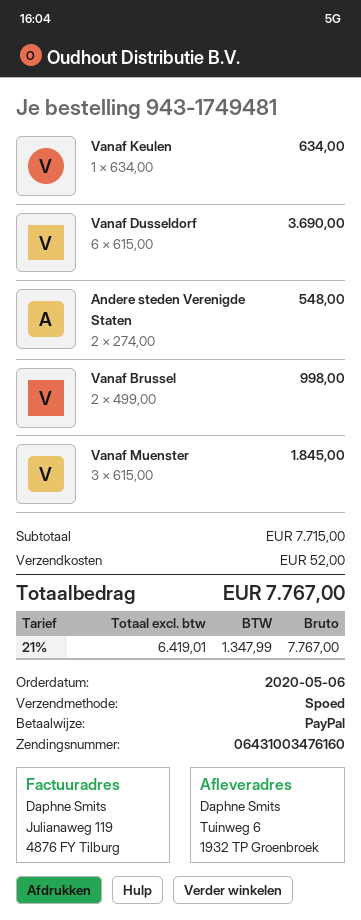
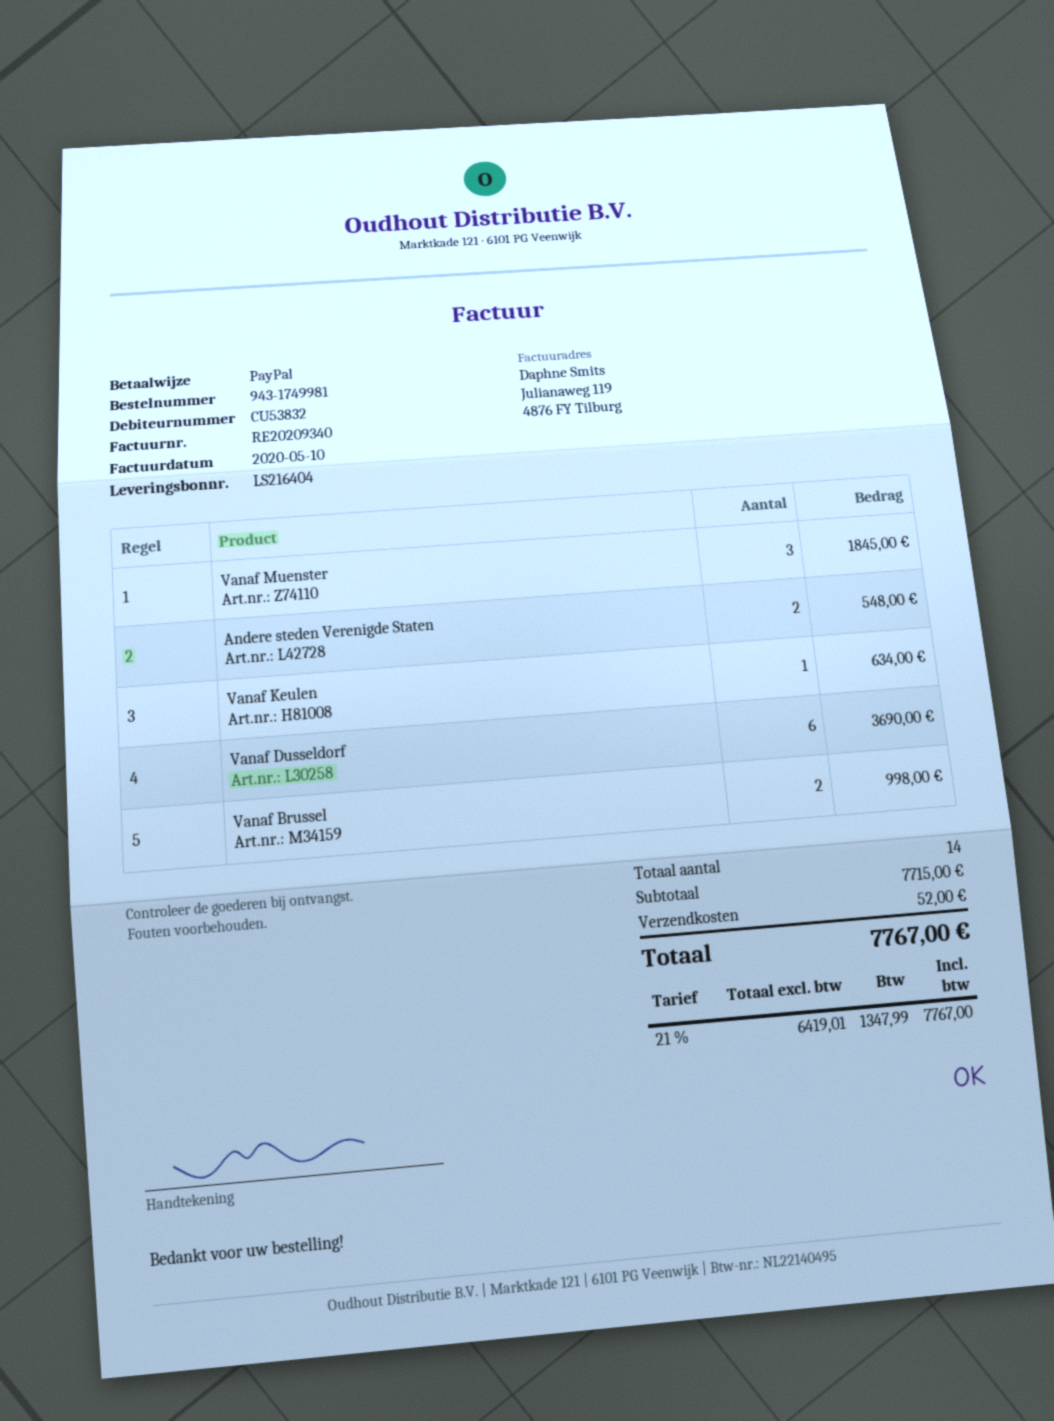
order number: 943-1749481 -> 943-1749981

